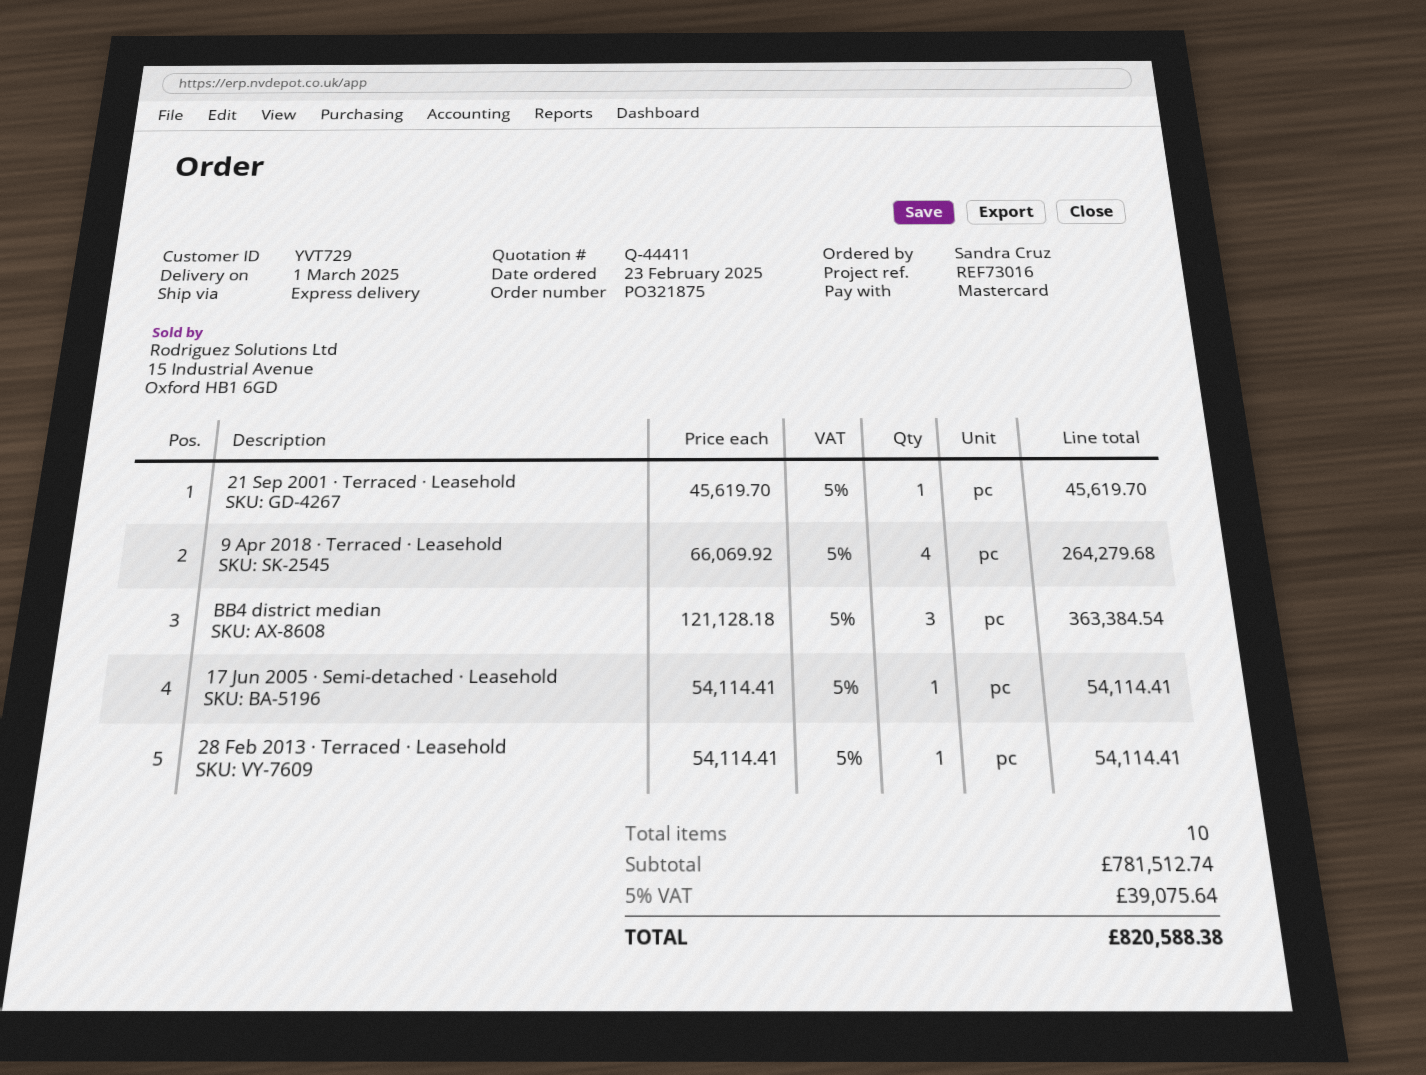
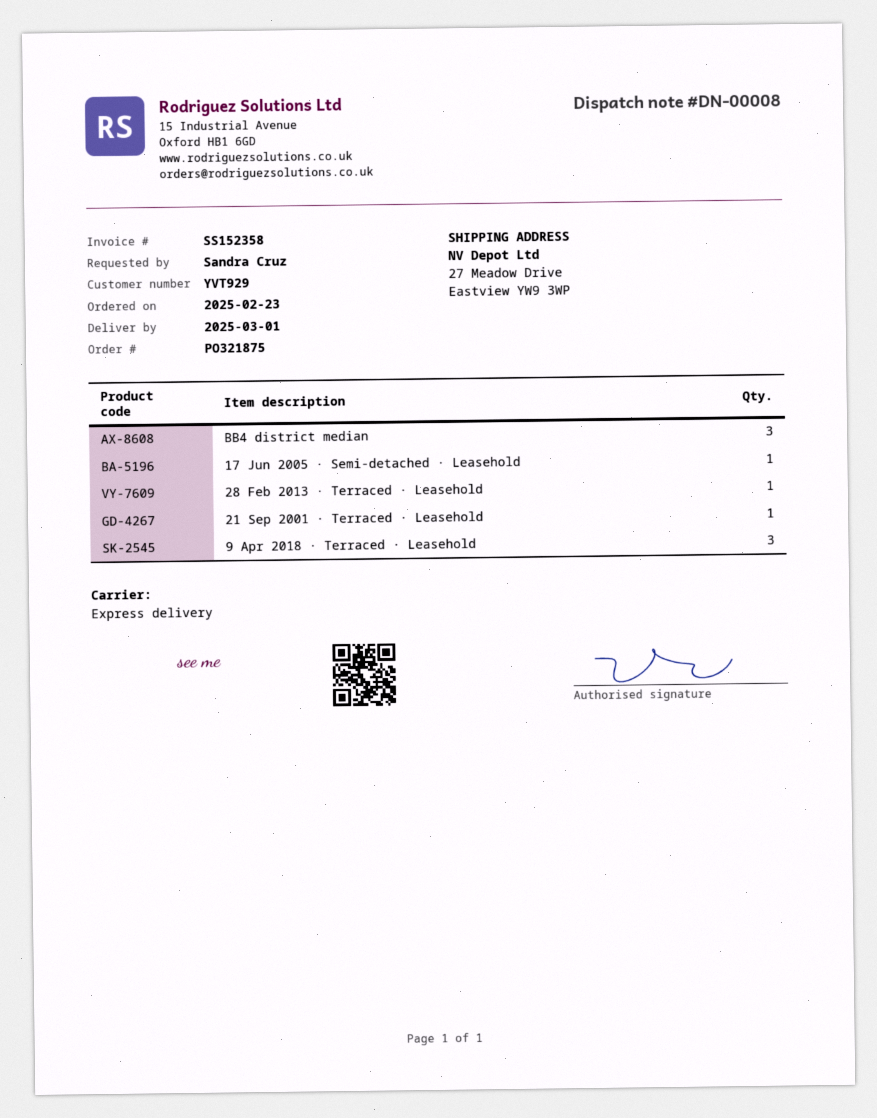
customer number: YVT729 -> YVT929
9 Apr 2018 · Terraced · Leasehold: 4 -> 3

